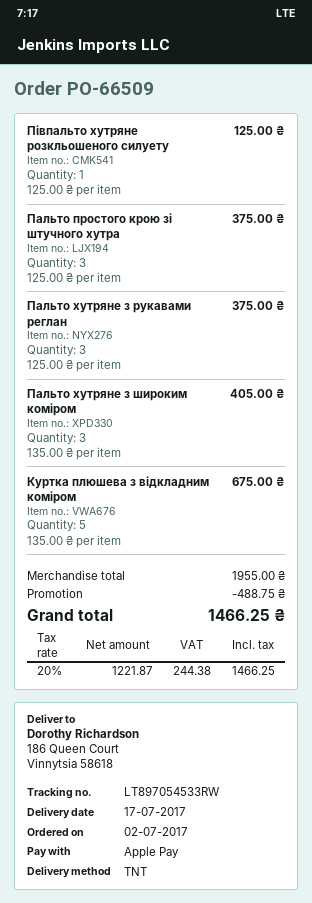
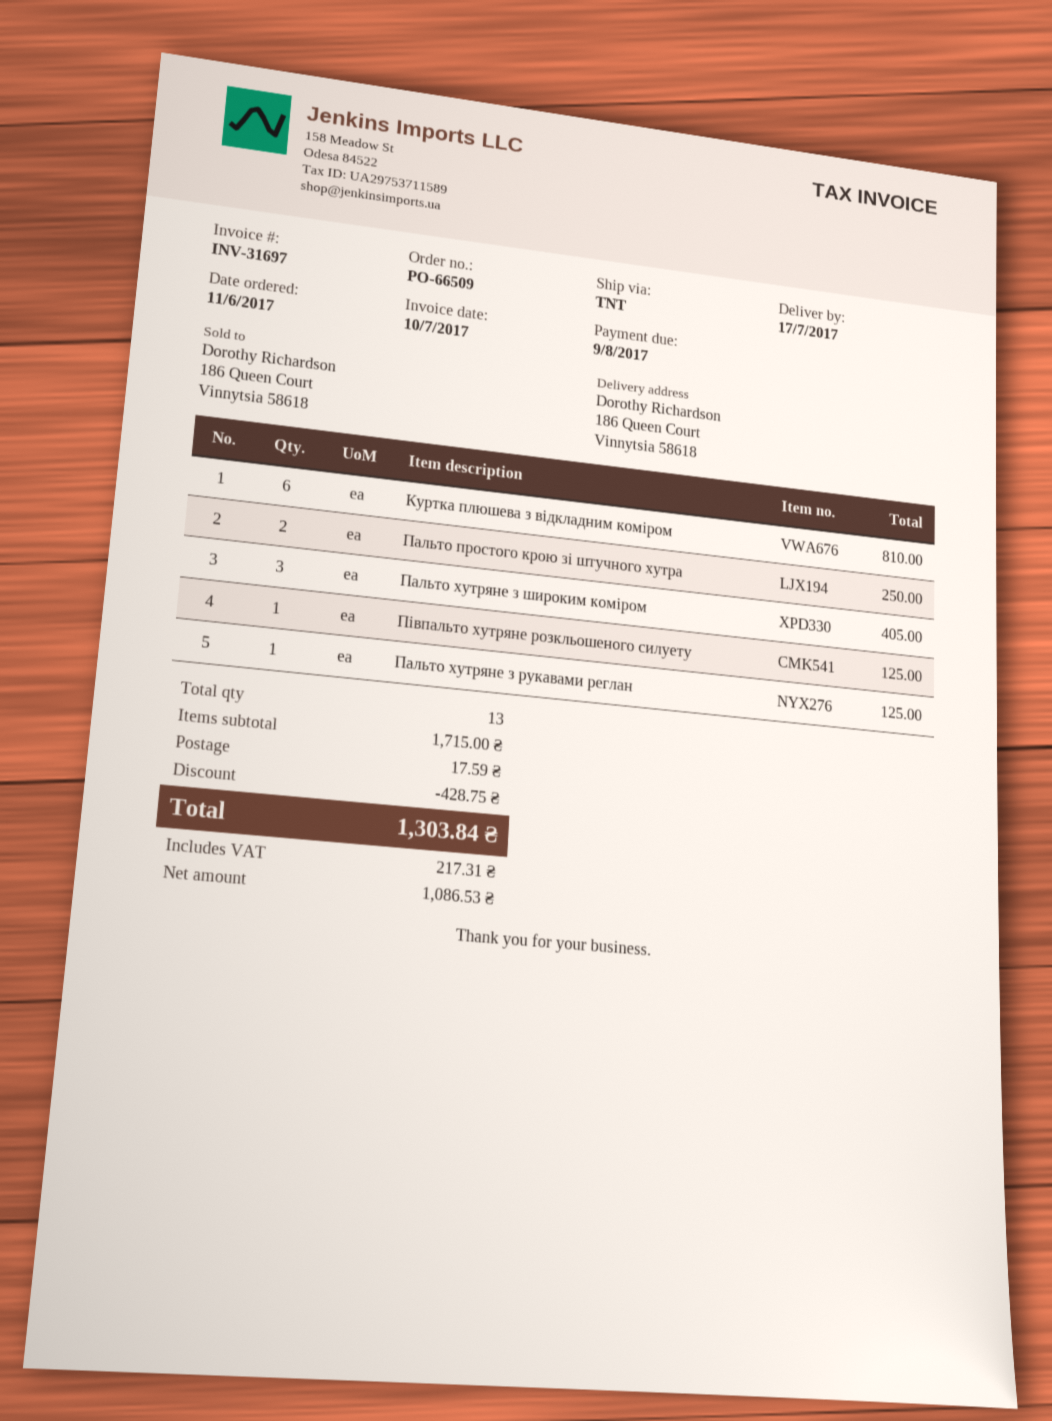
order date: 2017-07-02 -> 2017-06-11
Пальто простого крою зі штучного хутра: 3 for 375.00 -> 2 for 250.00
Пальто хутряне з рукавами реглан: 3 for 375.00 -> 1 for 125.00
Куртка плюшева з відкладним коміром: 5 for 675.00 -> 6 for 810.00
subtotal: 1955.00 -> 1715.00
discount: 488.75 -> 428.75
shipping: none -> 17.59
net: 1221.87 -> 1086.53
tax: 244.38 -> 217.31
total: 1466.25 -> 1303.84

